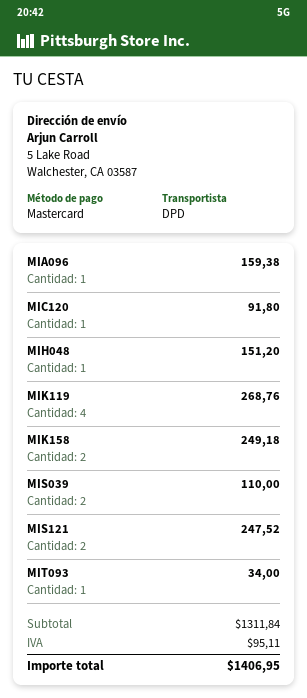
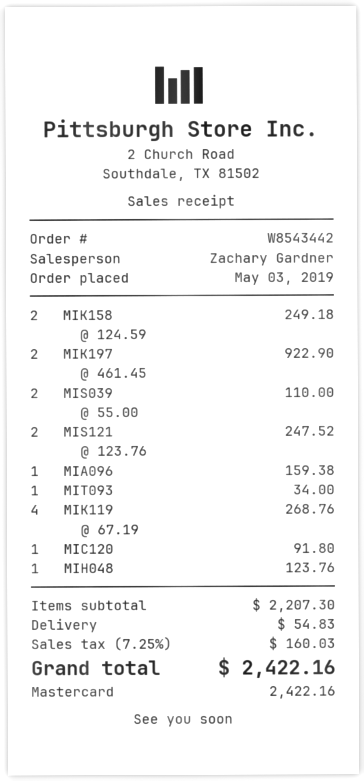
MIH048: 1 for 151.20 -> 1 for 123.76
MIK197: none -> 2 for 922.90
subtotal: 1311.84 -> 2207.30
shipping: none -> 54.83
tax: 95.11 -> 160.03
total: 1406.95 -> 2422.16

